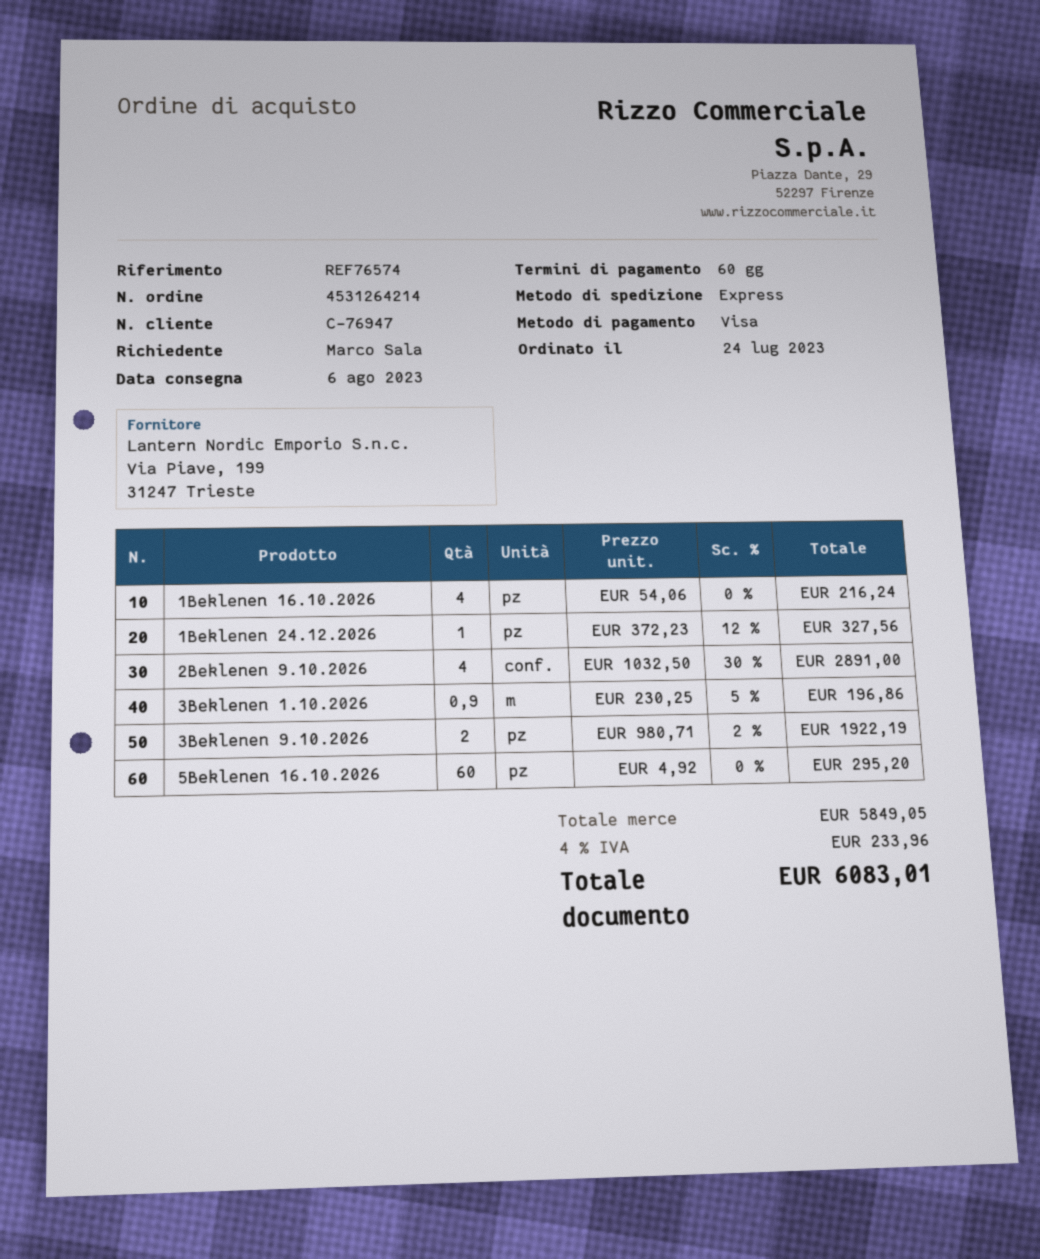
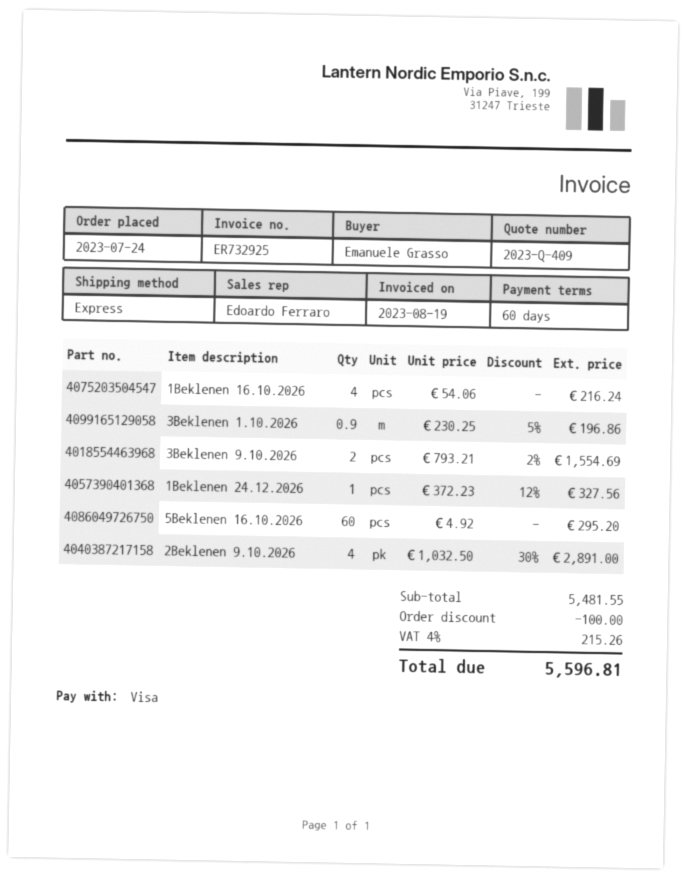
ordered by: Marco Sala -> Emanuele Grasso
3Beklenen 9.10.2026: 2 x 980.71 - 2% = 1922.19 -> 2 x 793.21 - 2% = 1554.69
subtotal: 5849.05 -> 5481.55
discount: none -> 100.00
tax: 4% = 233.96 -> 4% = 215.26
total: 6083.01 -> 5596.81

